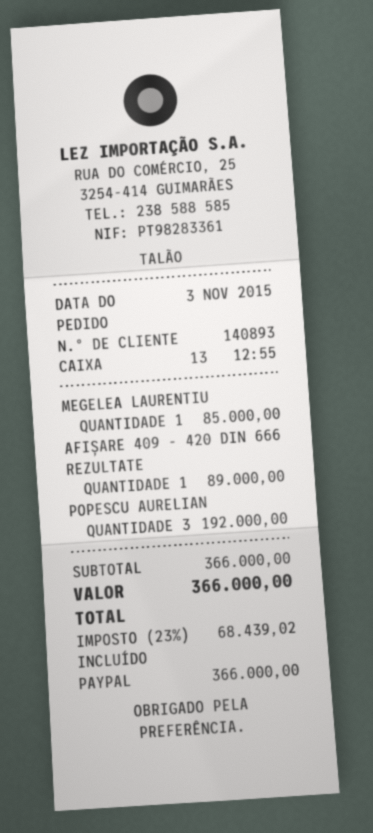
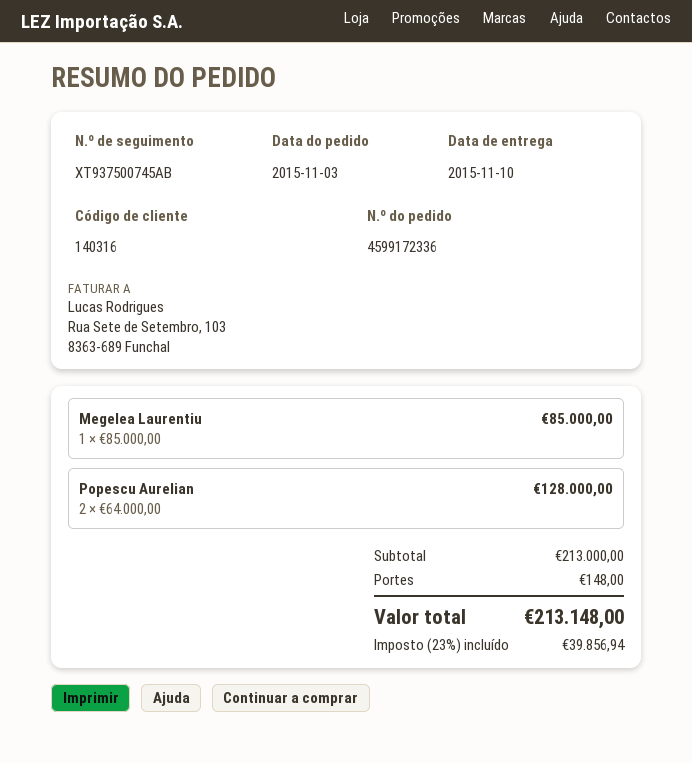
customer number: 140893 -> 140316
AFIȘARE 409 - 420 DIN 666 REZULTATE: 1 for 89000.00 -> none
POPESCU AURELIAN: 3 for 192000.00 -> 2 for 128000.00
subtotal: 366000.00 -> 213000.00
shipping: none -> 148.00
tax: 23% = 68439.02 -> 23% = 39856.94
total: 366000.00 -> 213148.00

